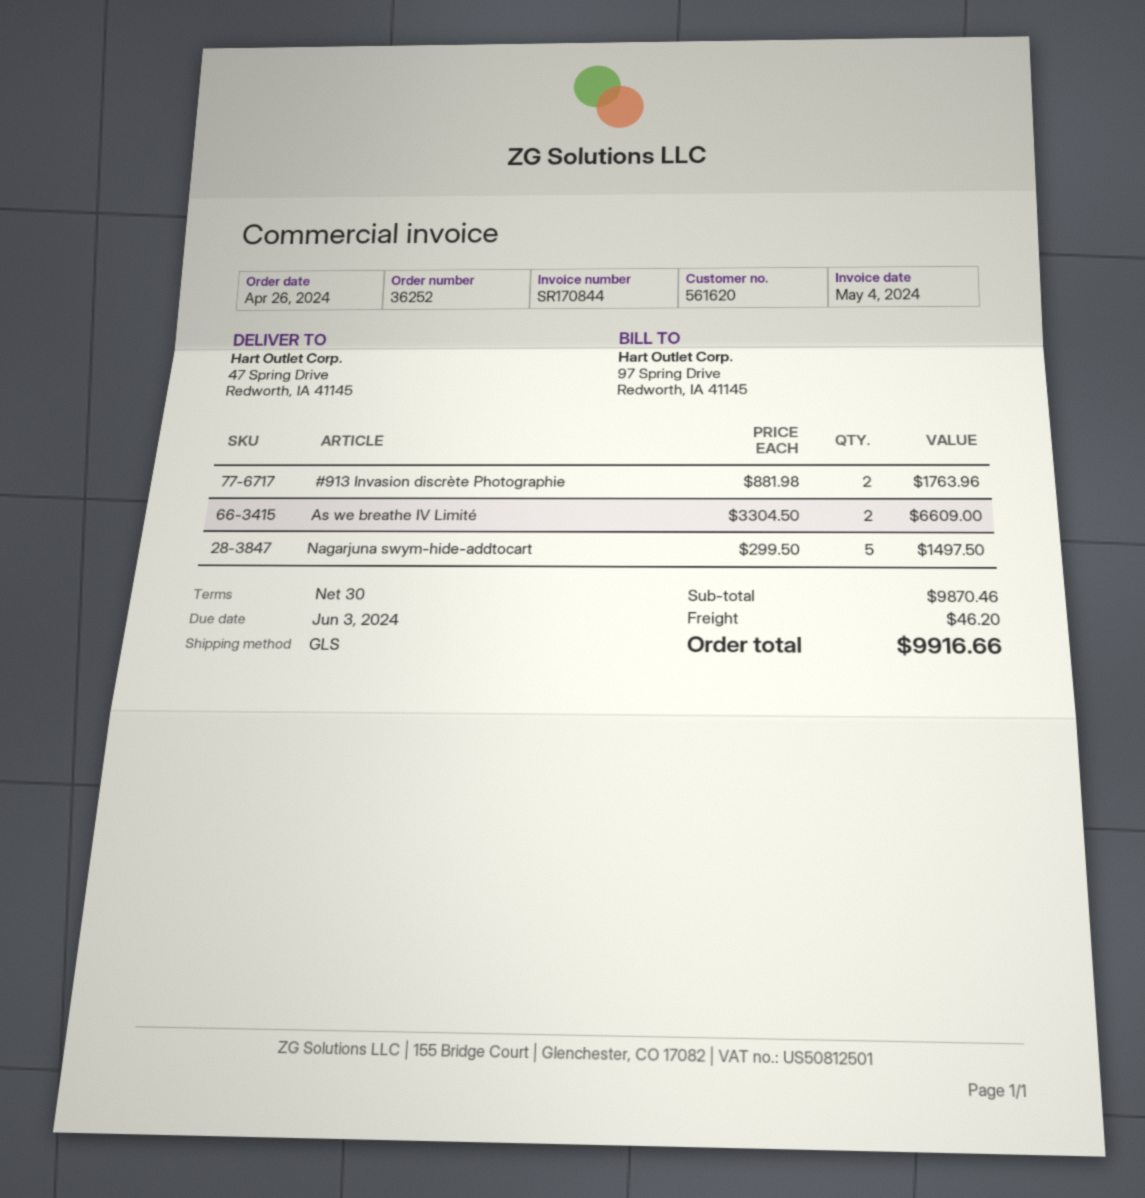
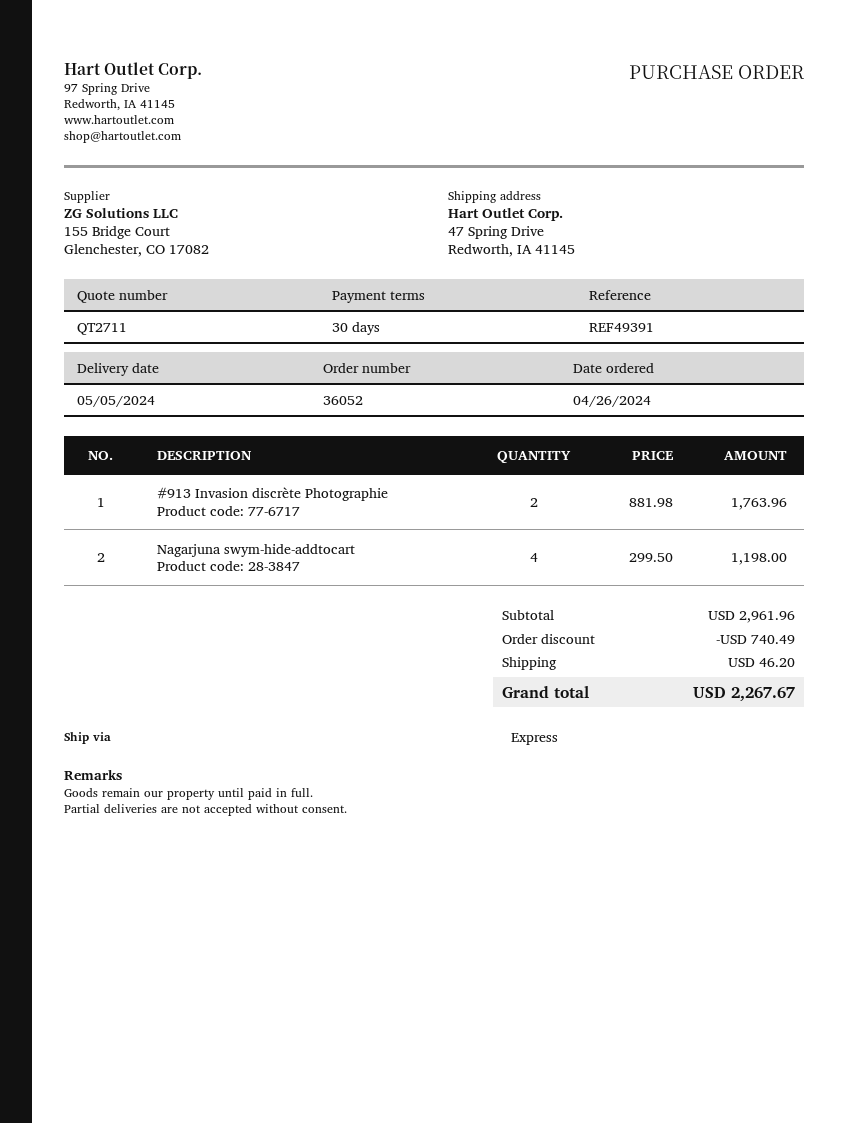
order number: 36252 -> 36052
shipping method: GLS -> express
As we breathe IV Limité: 2 x 3304.50 = 6609.00 -> none
Nagarjuna swym-hide-addtocart: 5 x 299.50 = 1497.50 -> 4 x 299.50 = 1198.00
subtotal: 9870.46 -> 2961.96
discount: none -> 740.49
total: 9916.66 -> 2267.67

